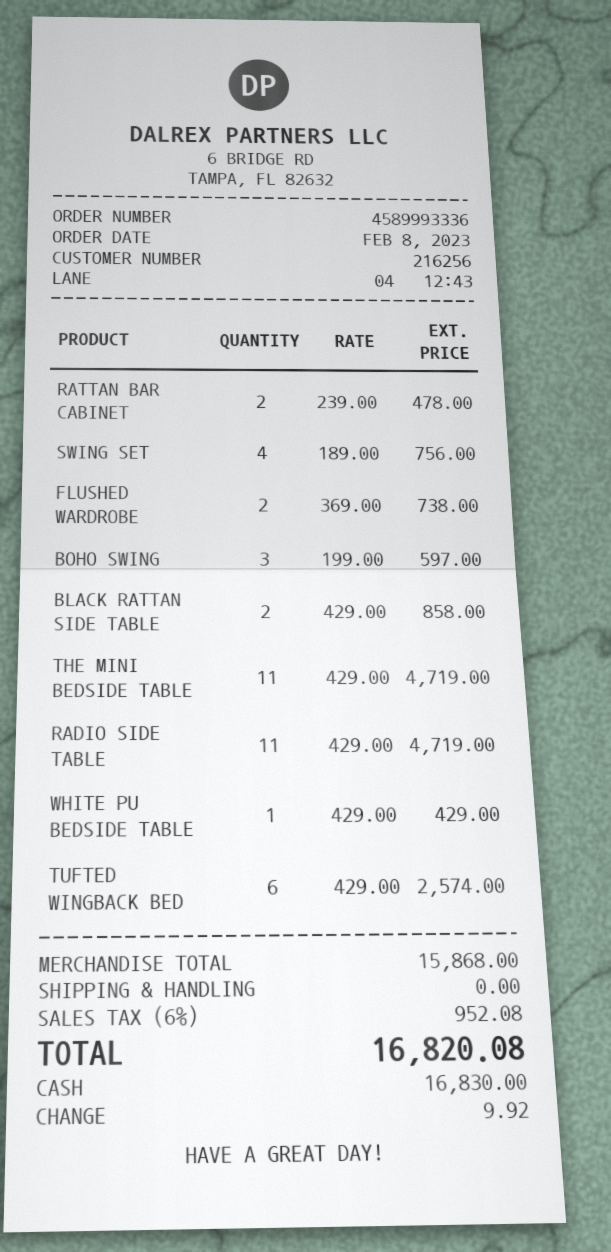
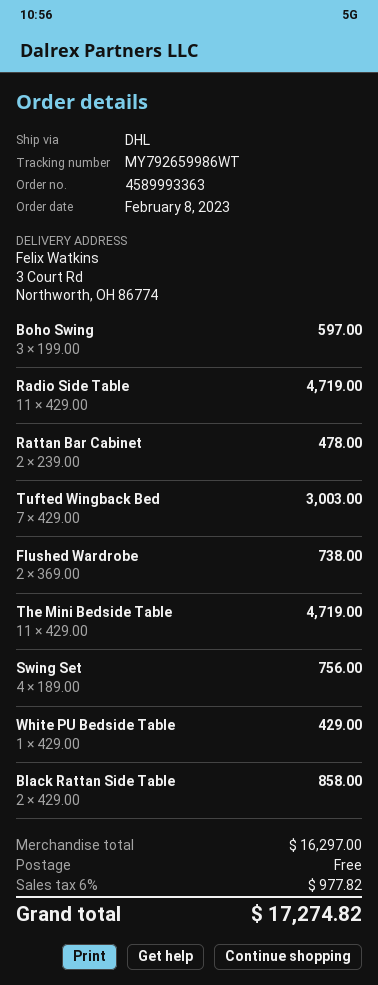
order number: 4589993336 -> 4589993363
TUFTED WINGBACK BED: 6 x 429.00 = 2574.00 -> 7 x 429.00 = 3003.00
subtotal: 15868.00 -> 16297.00
tax: 6% = 952.08 -> 6% = 977.82
total: 16820.08 -> 17274.82

